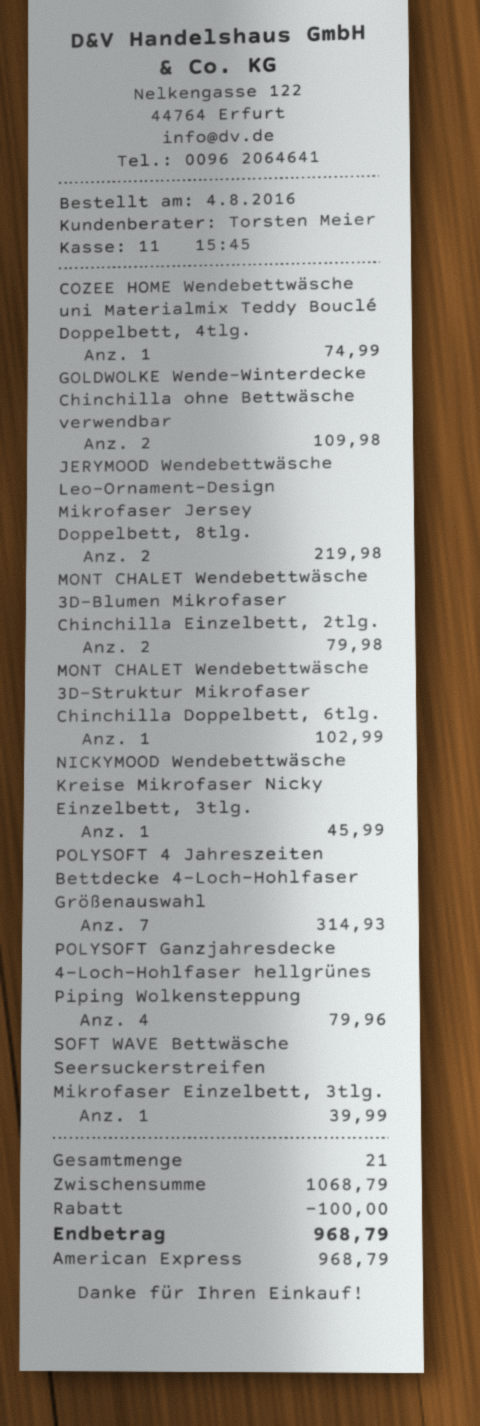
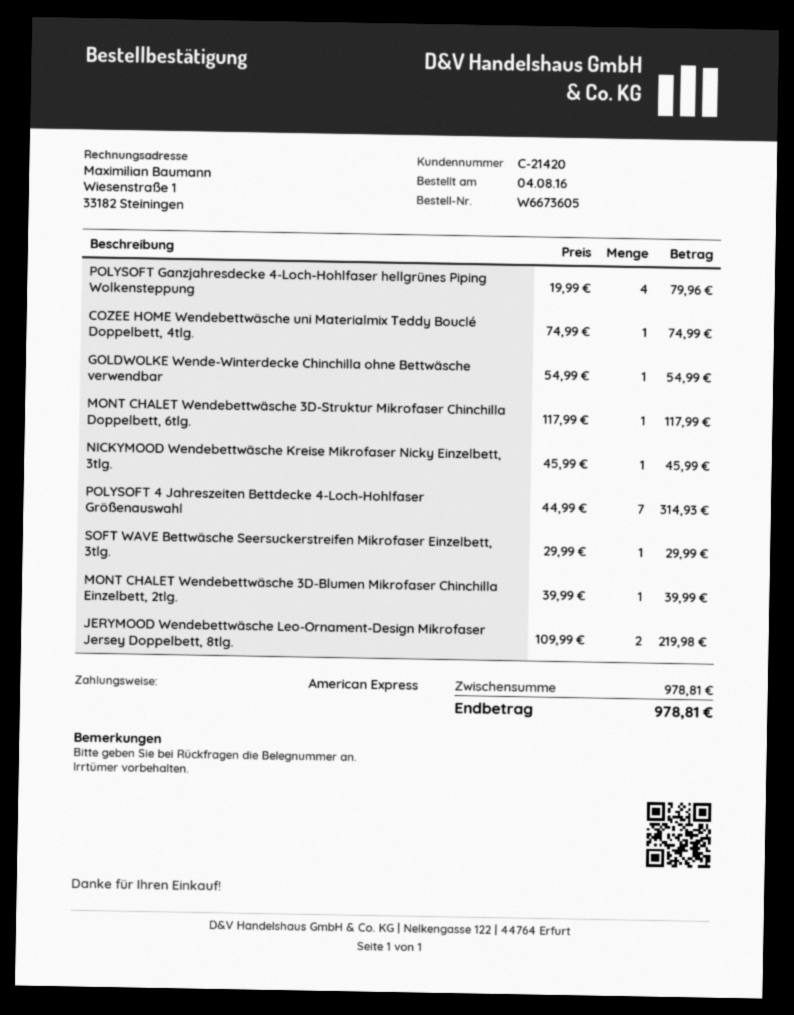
GOLDWOLKE Wende-Winterdecke Chinchilla ohne Bettwäsche verwendbar: 2 for 109.98 -> 1 for 54.99
MONT CHALET Wendebettwäsche 3D-Blumen Mikrofaser Chinchilla Einzelbett, 2tlg.: 2 for 79.98 -> 1 for 39.99
MONT CHALET Wendebettwäsche 3D-Struktur Mikrofaser Chinchilla Doppelbett, 6tlg.: 1 for 102.99 -> 1 for 117.99
SOFT WAVE Bettwäsche Seersuckerstreifen Mikrofaser Einzelbett, 3tlg.: 1 for 39.99 -> 1 for 29.99
subtotal: 1068.79 -> 978.81
discount: 100.00 -> none
total: 968.79 -> 978.81

